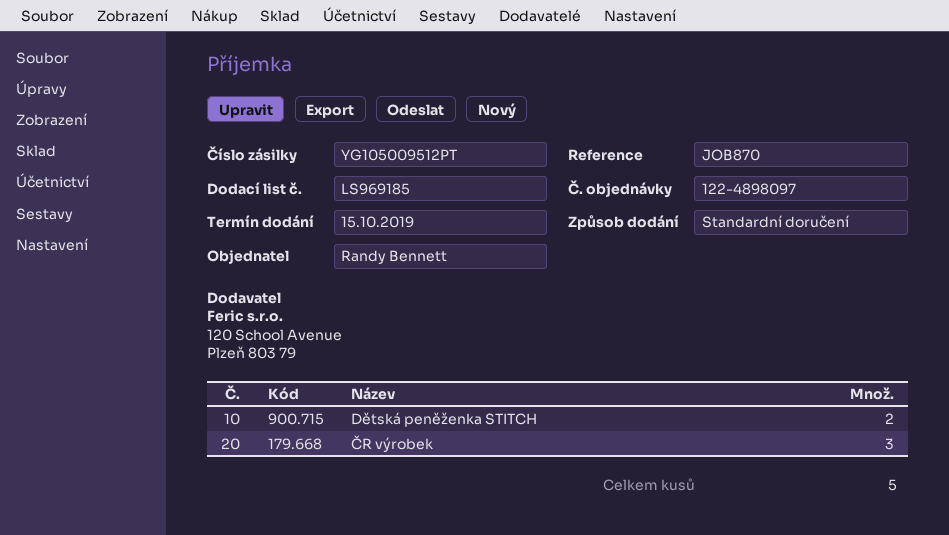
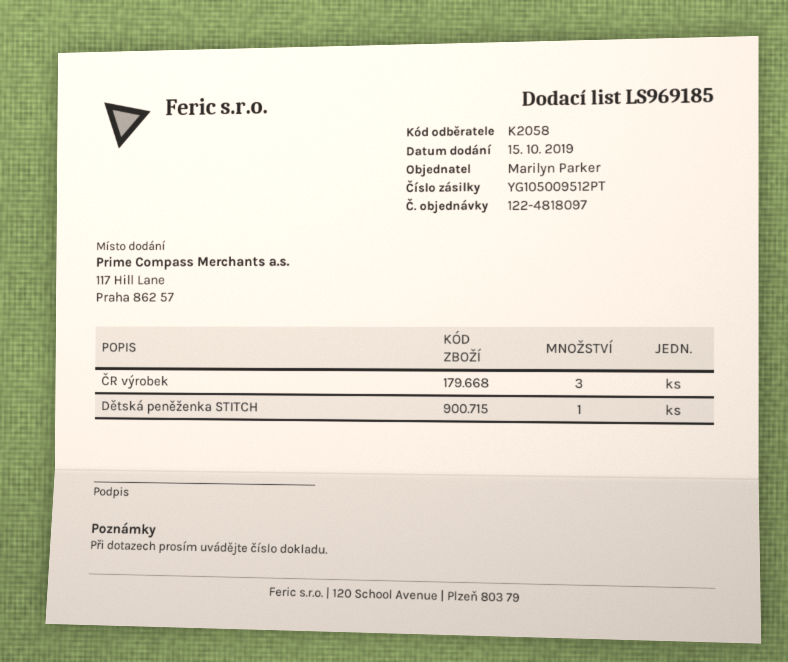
order number: 122-4898097 -> 122-4818097
ordered by: Randy Bennett -> Marilyn Parker
Dětská peněženka STITCH: 2 -> 1

